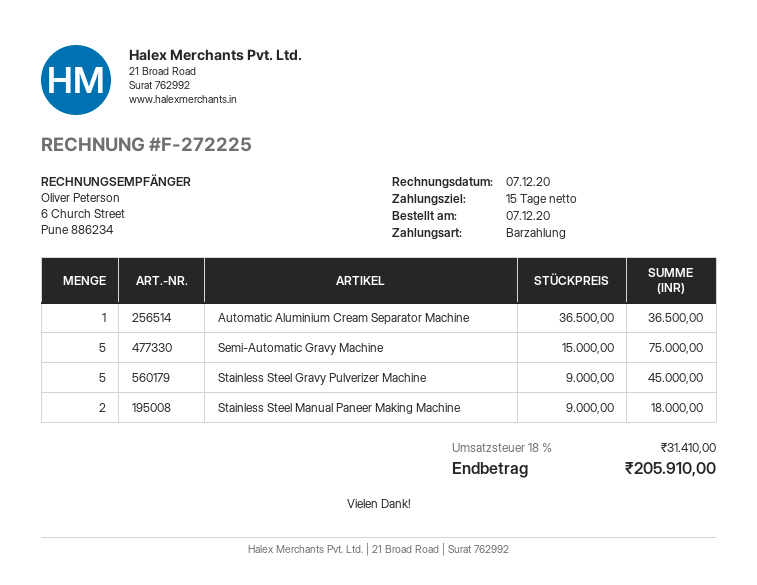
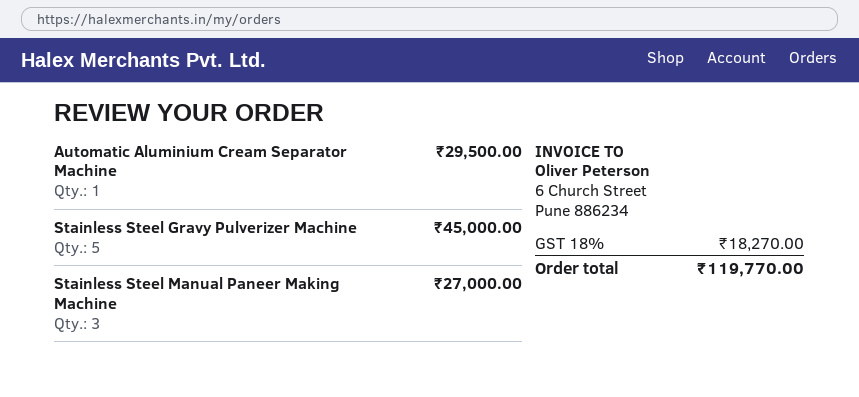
Automatic Aluminium Cream Separator Machine: 1 for 36500.00 -> 1 for 29500.00
Semi-Automatic Gravy Machine: 5 for 75000.00 -> none
Stainless Steel Manual Paneer Making Machine: 2 for 18000.00 -> 3 for 27000.00
tax: 18% = 31410.00 -> 18% = 18270.00
total: 205910.00 -> 119770.00

